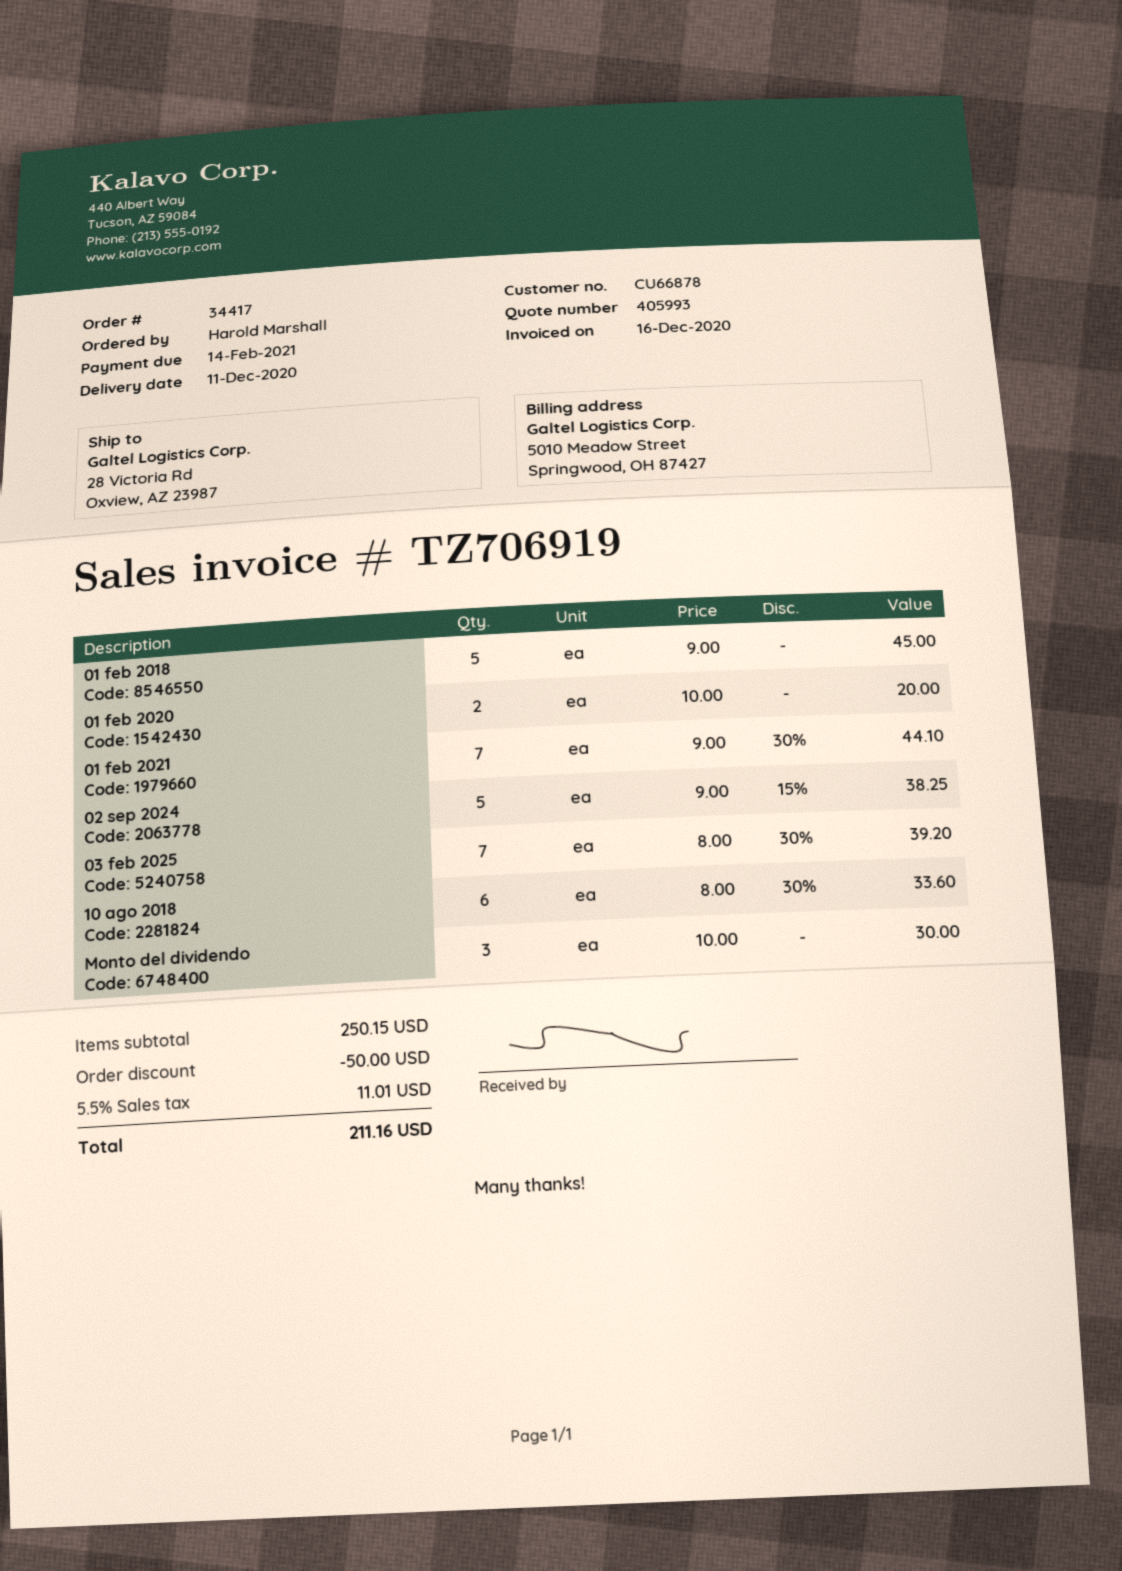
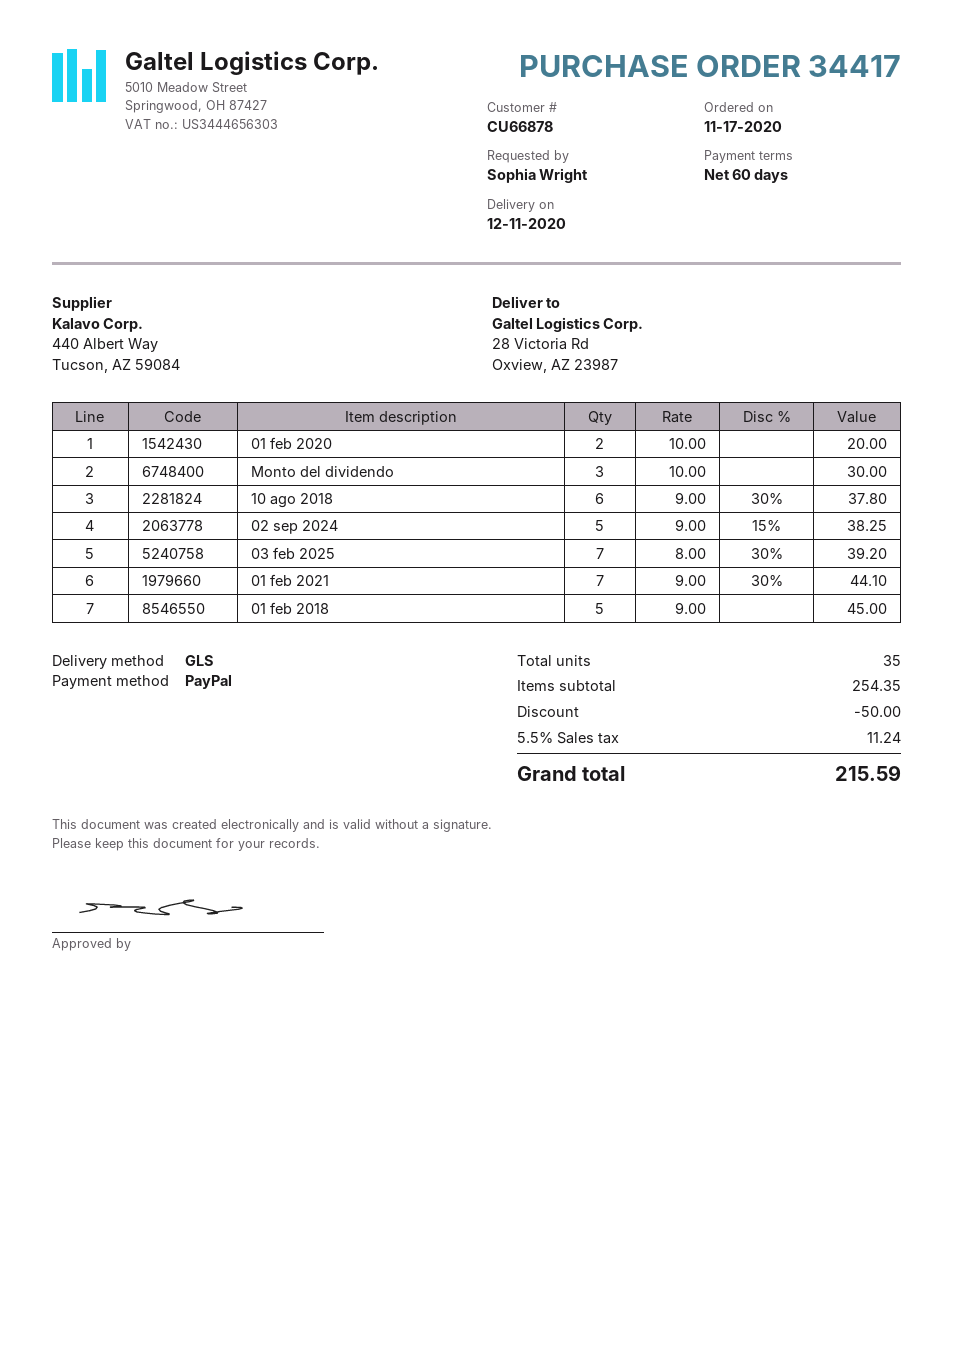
ordered by: Harold Marshall -> Sophia Wright
10 ago 2018: 6 x 8.00 - 30% = 33.60 -> 6 x 9.00 - 30% = 37.80
subtotal: 250.15 -> 254.35
tax: 5.5% = 11.01 -> 5.5% = 11.24
total: 211.16 -> 215.59

